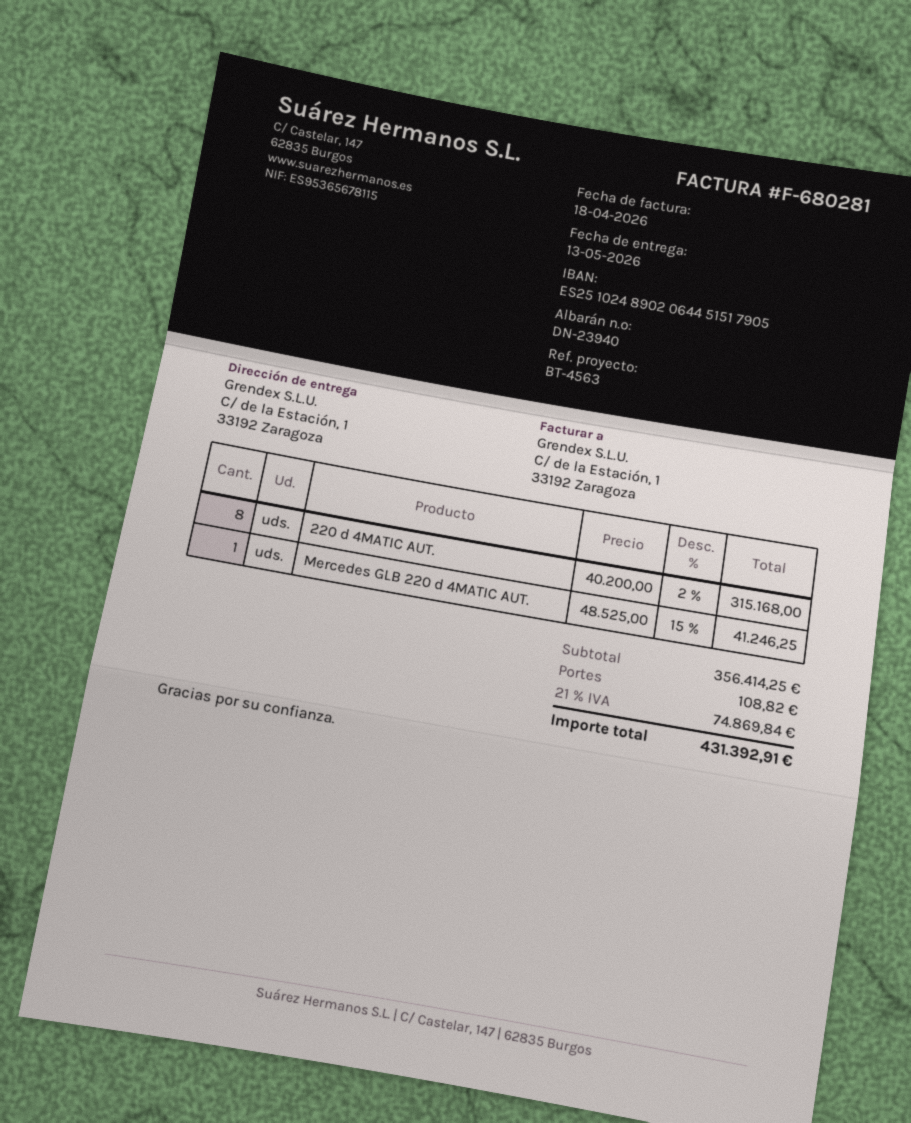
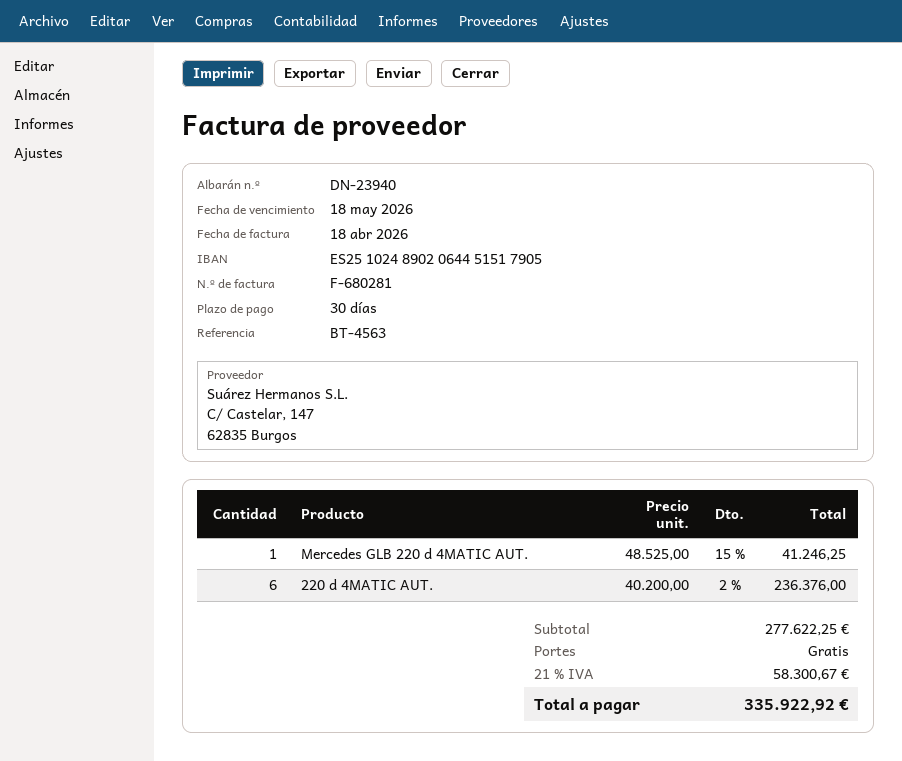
220 d 4MATIC AUT.: 8 x 40200.00 - 2% = 315168.00 -> 6 x 40200.00 - 2% = 236376.00
subtotal: 356414.25 -> 277622.25
shipping: 108.82 -> 0.00
tax: 21% = 74869.84 -> 21% = 58300.67
total: 431392.91 -> 335922.92

